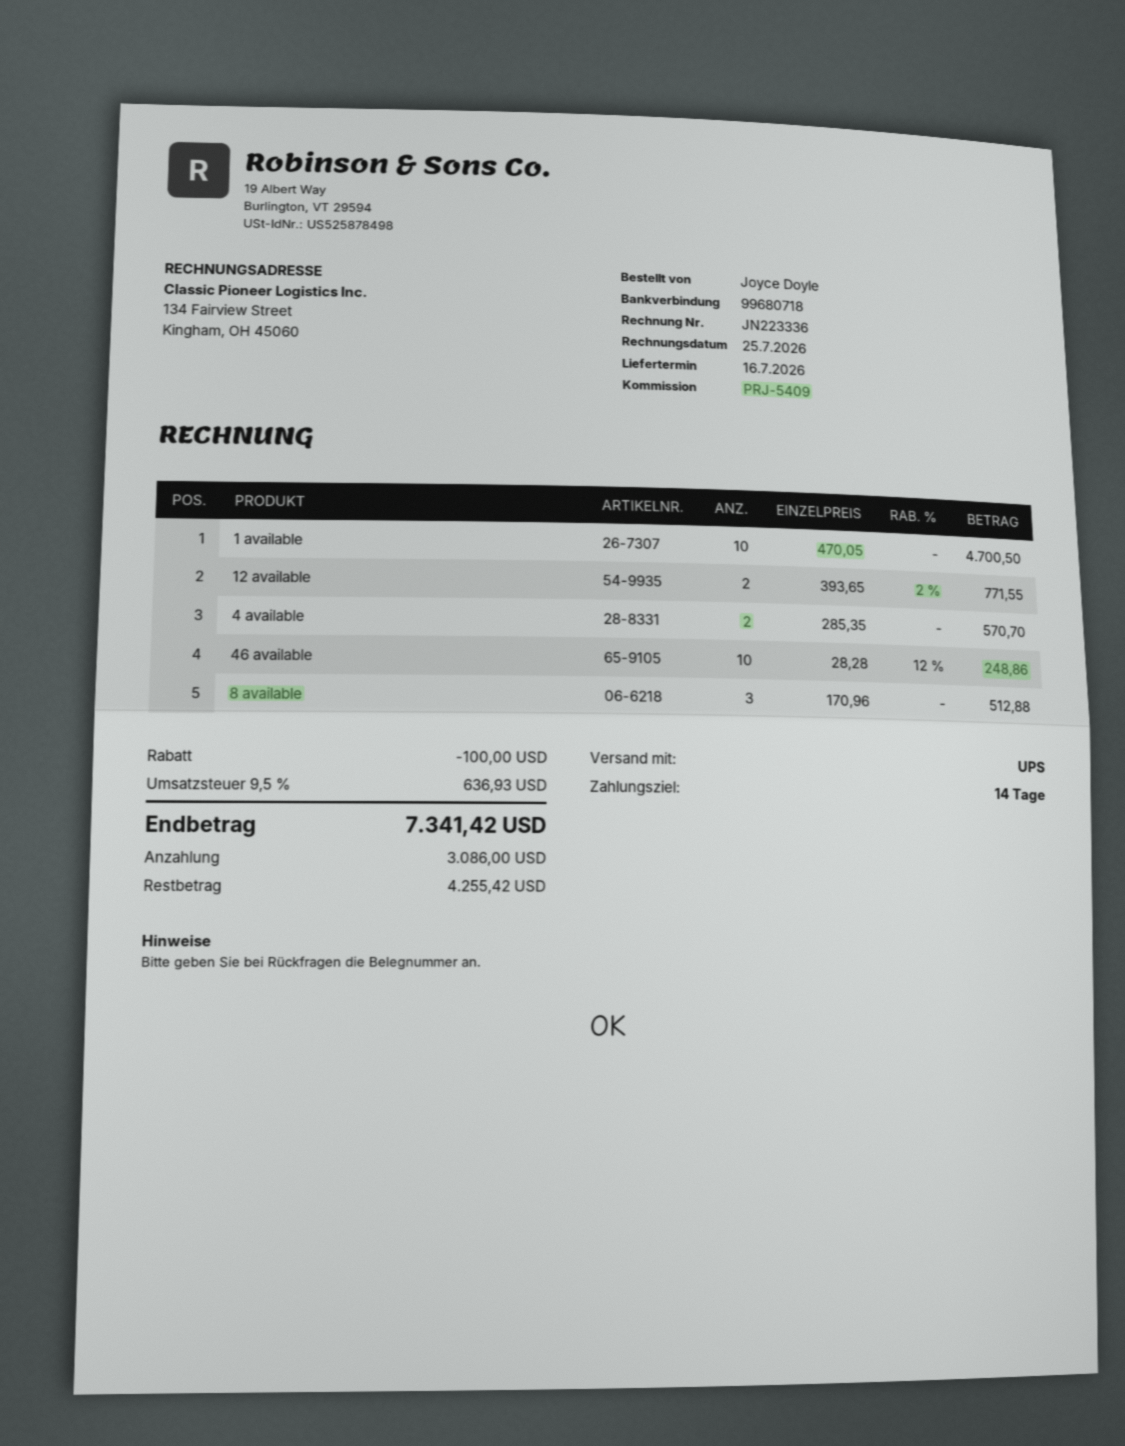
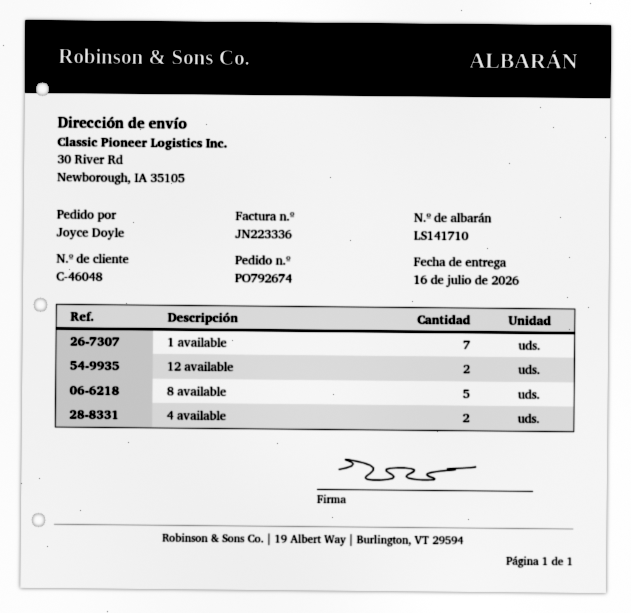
1 available: 10 -> 7
46 available: 10 -> none
8 available: 3 -> 5

